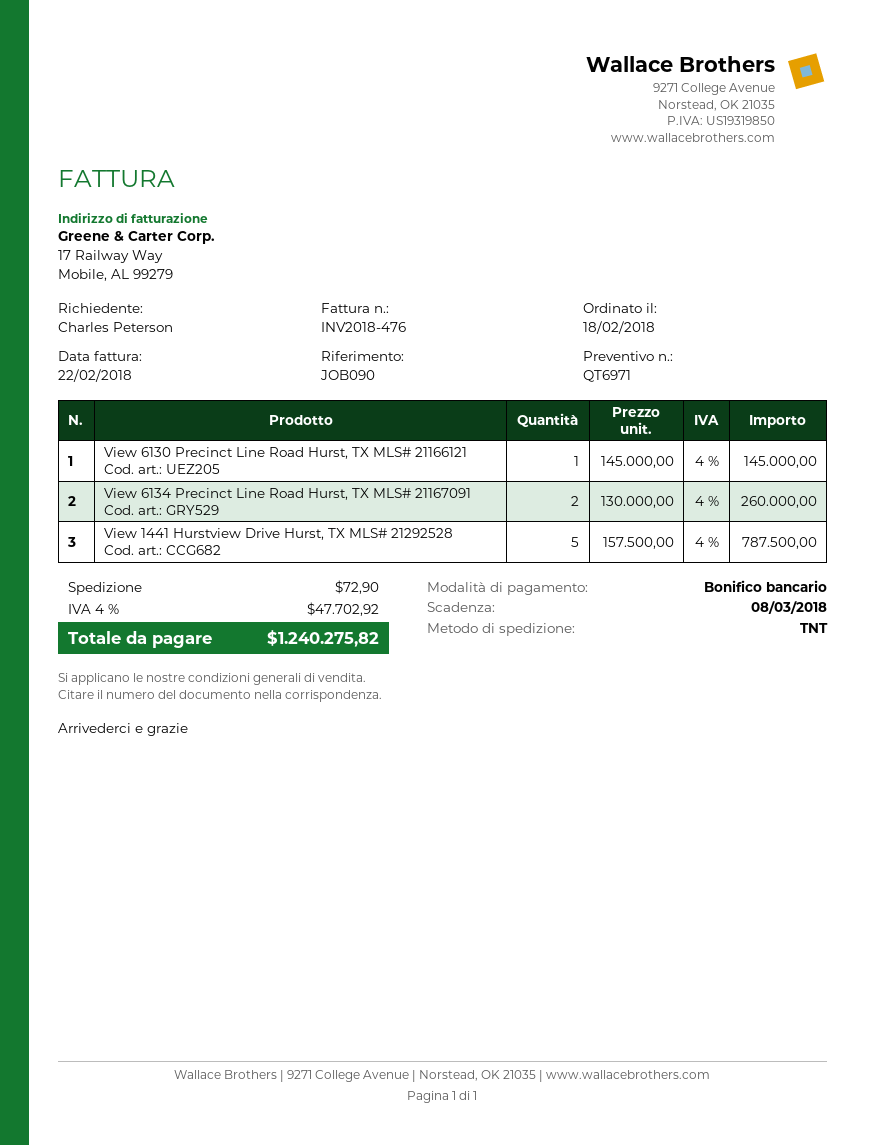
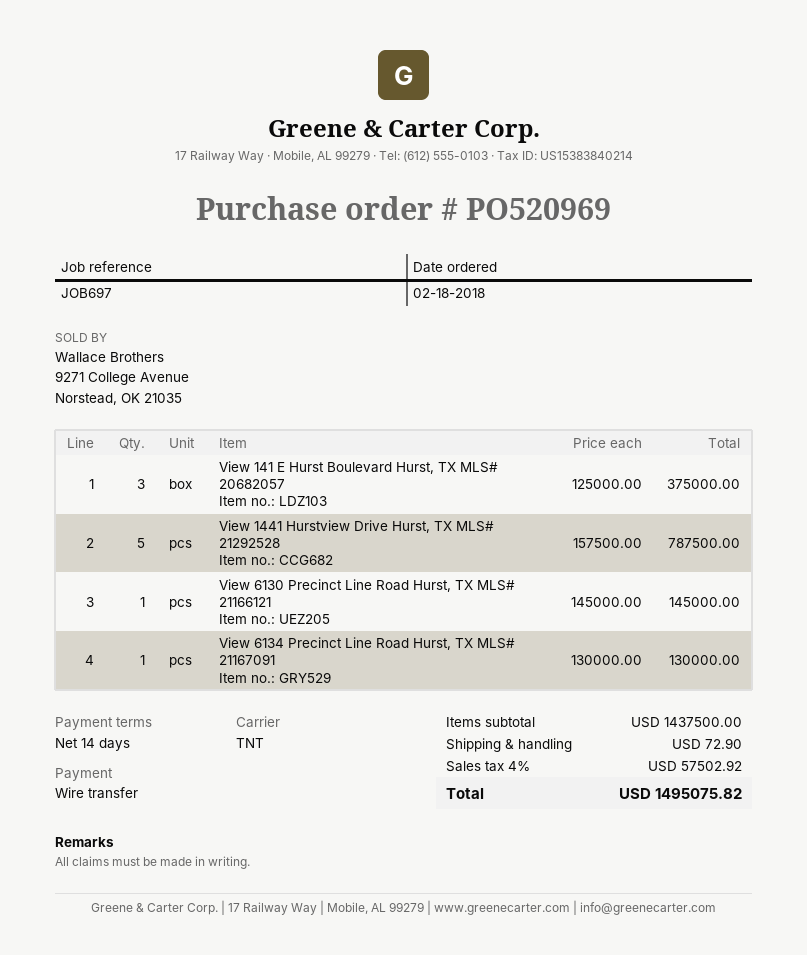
reference: JOB090 -> JOB697
View 6134 Precinct Line Road Hurst, TX MLS# 21167091: 2 x 130000.00 = 260000.00 -> 1 x 130000.00 = 130000.00
View 141 E Hurst Boulevard Hurst, TX MLS# 20682057: none -> 3 x 125000.00 = 375000.00
tax: 4% = 47702.92 -> 4% = 57502.92
total: 1240275.82 -> 1495075.82

